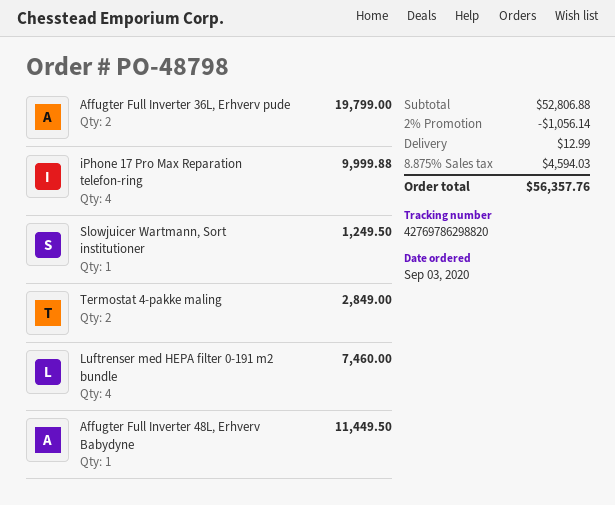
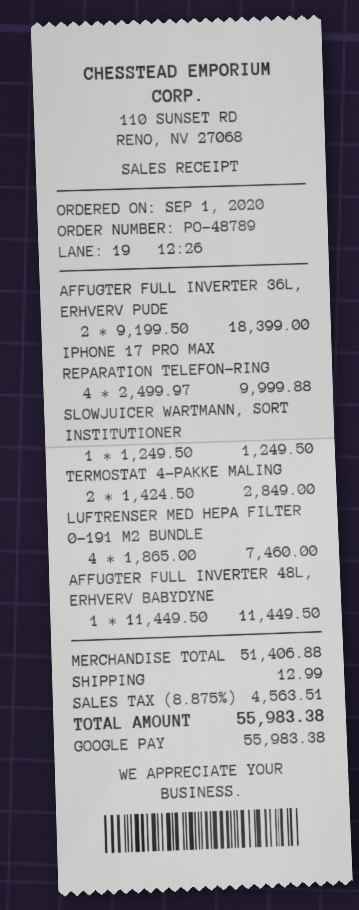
order number: PO-48798 -> PO-48789
order date: 2020-09-03 -> 2020-09-01
Affugter Full Inverter 36L, Erhverv pude: 2 for 19799.00 -> 2 for 18399.00
subtotal: 52806.88 -> 51406.88
discount: 2% = 1056.14 -> none
tax: 8.875% = 4594.03 -> 8.875% = 4563.51
total: 56357.76 -> 55983.38

